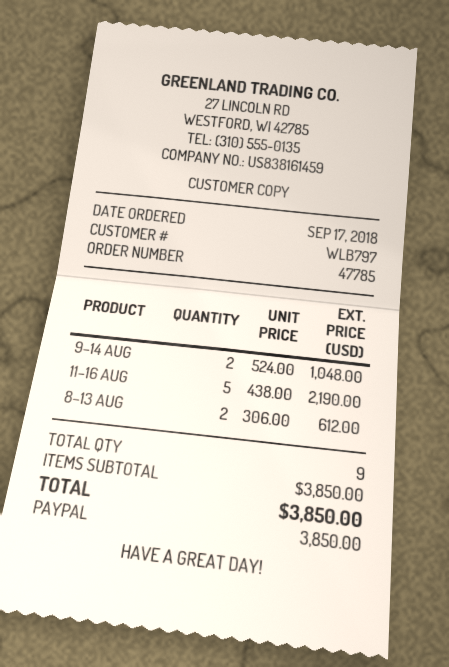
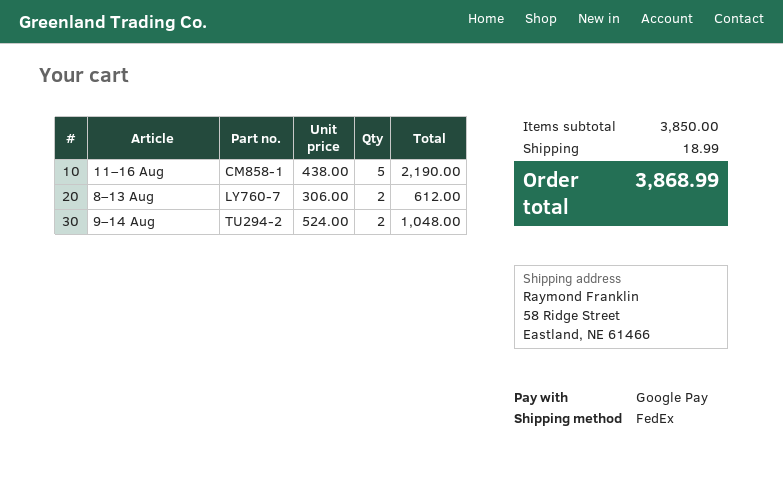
payment method: PayPal -> Google Pay
shipping: none -> 18.99
total: 3850.00 -> 3868.99

